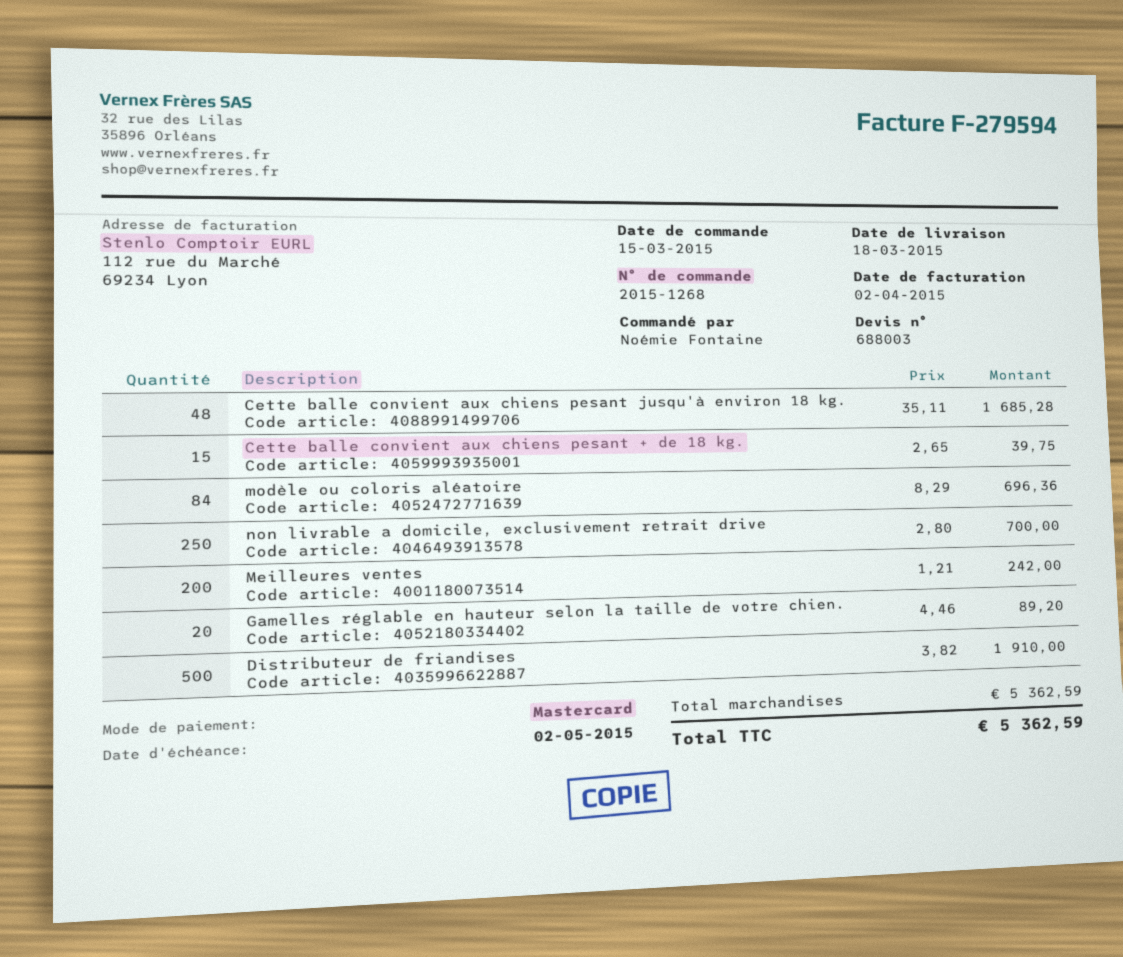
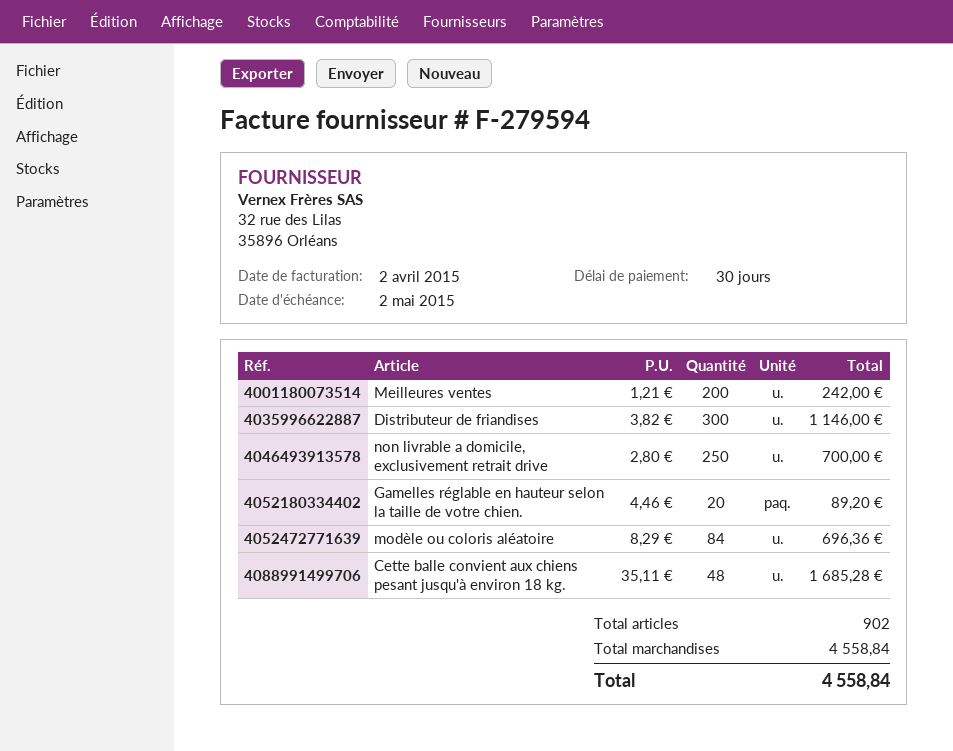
Cette balle convient aux chiens pesant + de 18 kg.: 15 x 2.65 = 39.75 -> none
Distributeur de friandises: 500 x 3.82 = 1910.00 -> 300 x 3.82 = 1146.00
subtotal: 5362.59 -> 4558.84
total: 5362.59 -> 4558.84

